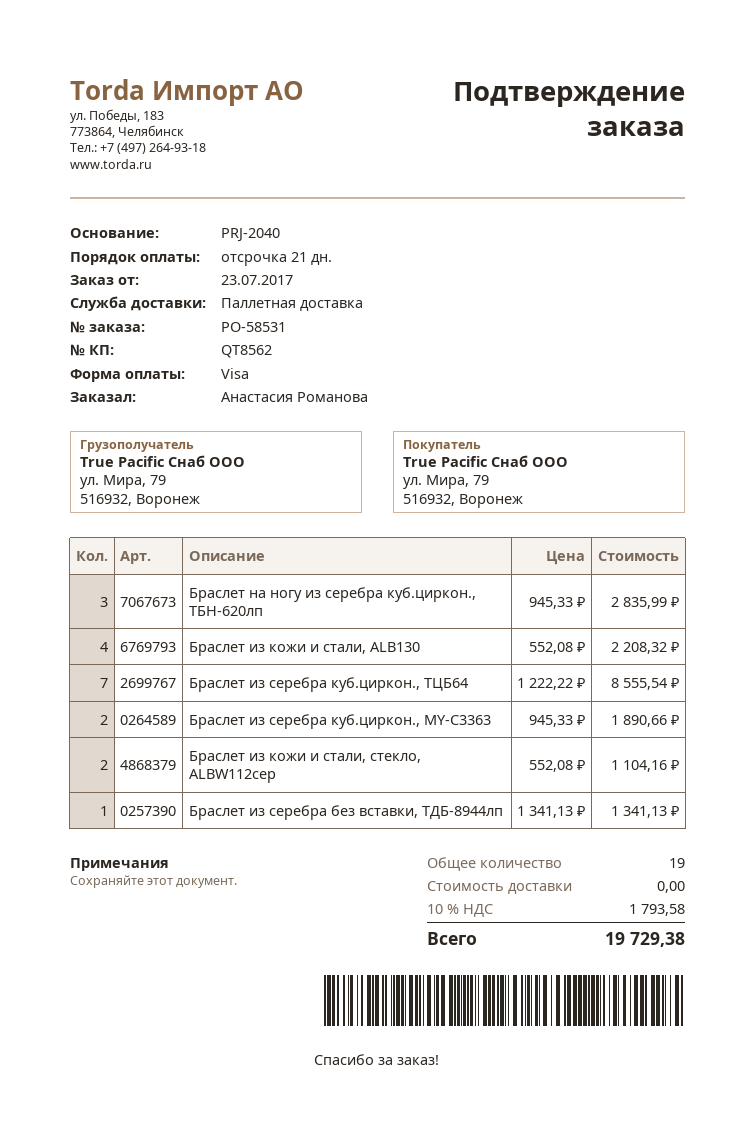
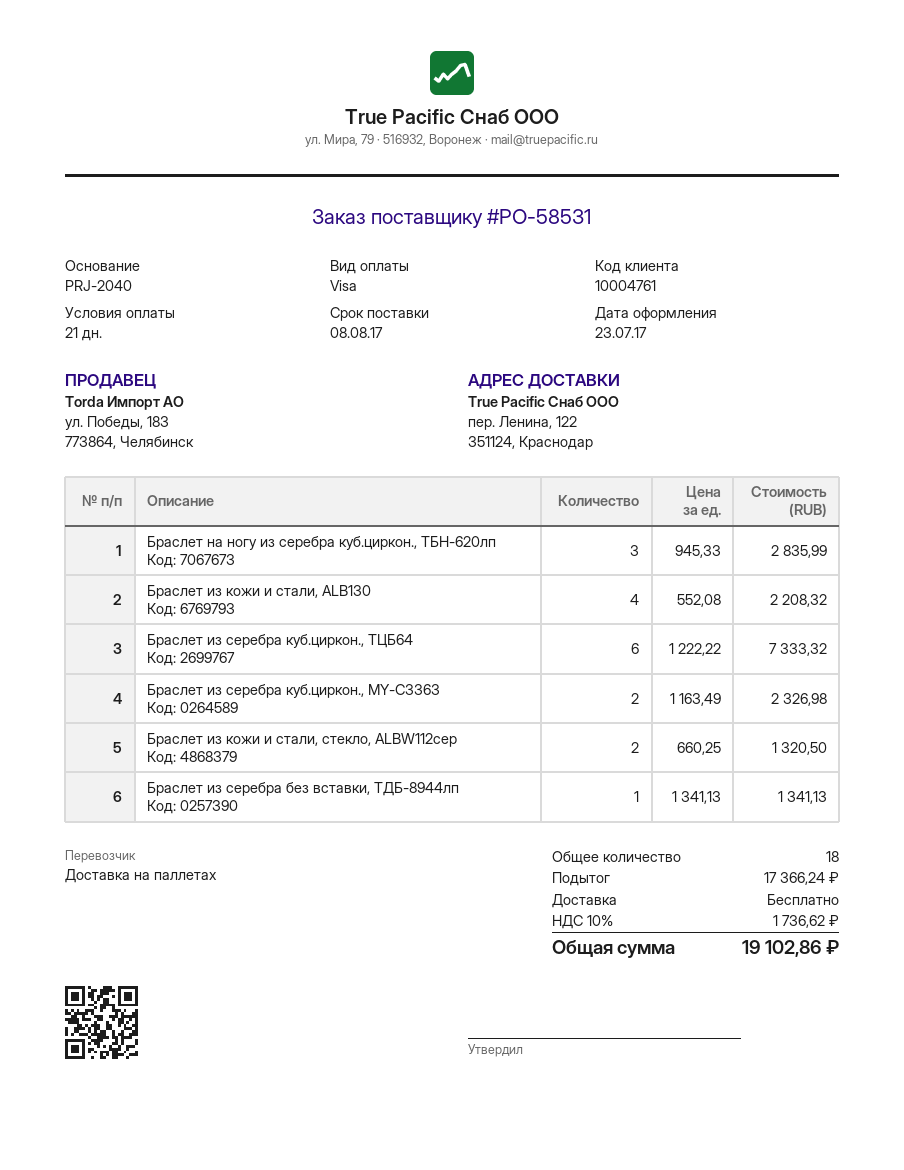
ship to: ул. Мира, 79, 516932, Воронеж -> пер. Ленина, 122, 351124, Краснодар
Браслет из серебра куб.циркон., ТЦБ64: 7 x 1222.22 = 8555.54 -> 6 x 1222.22 = 7333.32
Браслет из серебра куб.циркон., MY-C3363: 2 x 945.33 = 1890.66 -> 2 x 1163.49 = 2326.98
Браслет из кожи и стали, стекло, ALBW112сер: 2 x 552.08 = 1104.16 -> 2 x 660.25 = 1320.50
total quantity: 19 -> 18
tax: 10% = 1793.58 -> 10% = 1736.62
total: 19729.38 -> 19102.86

